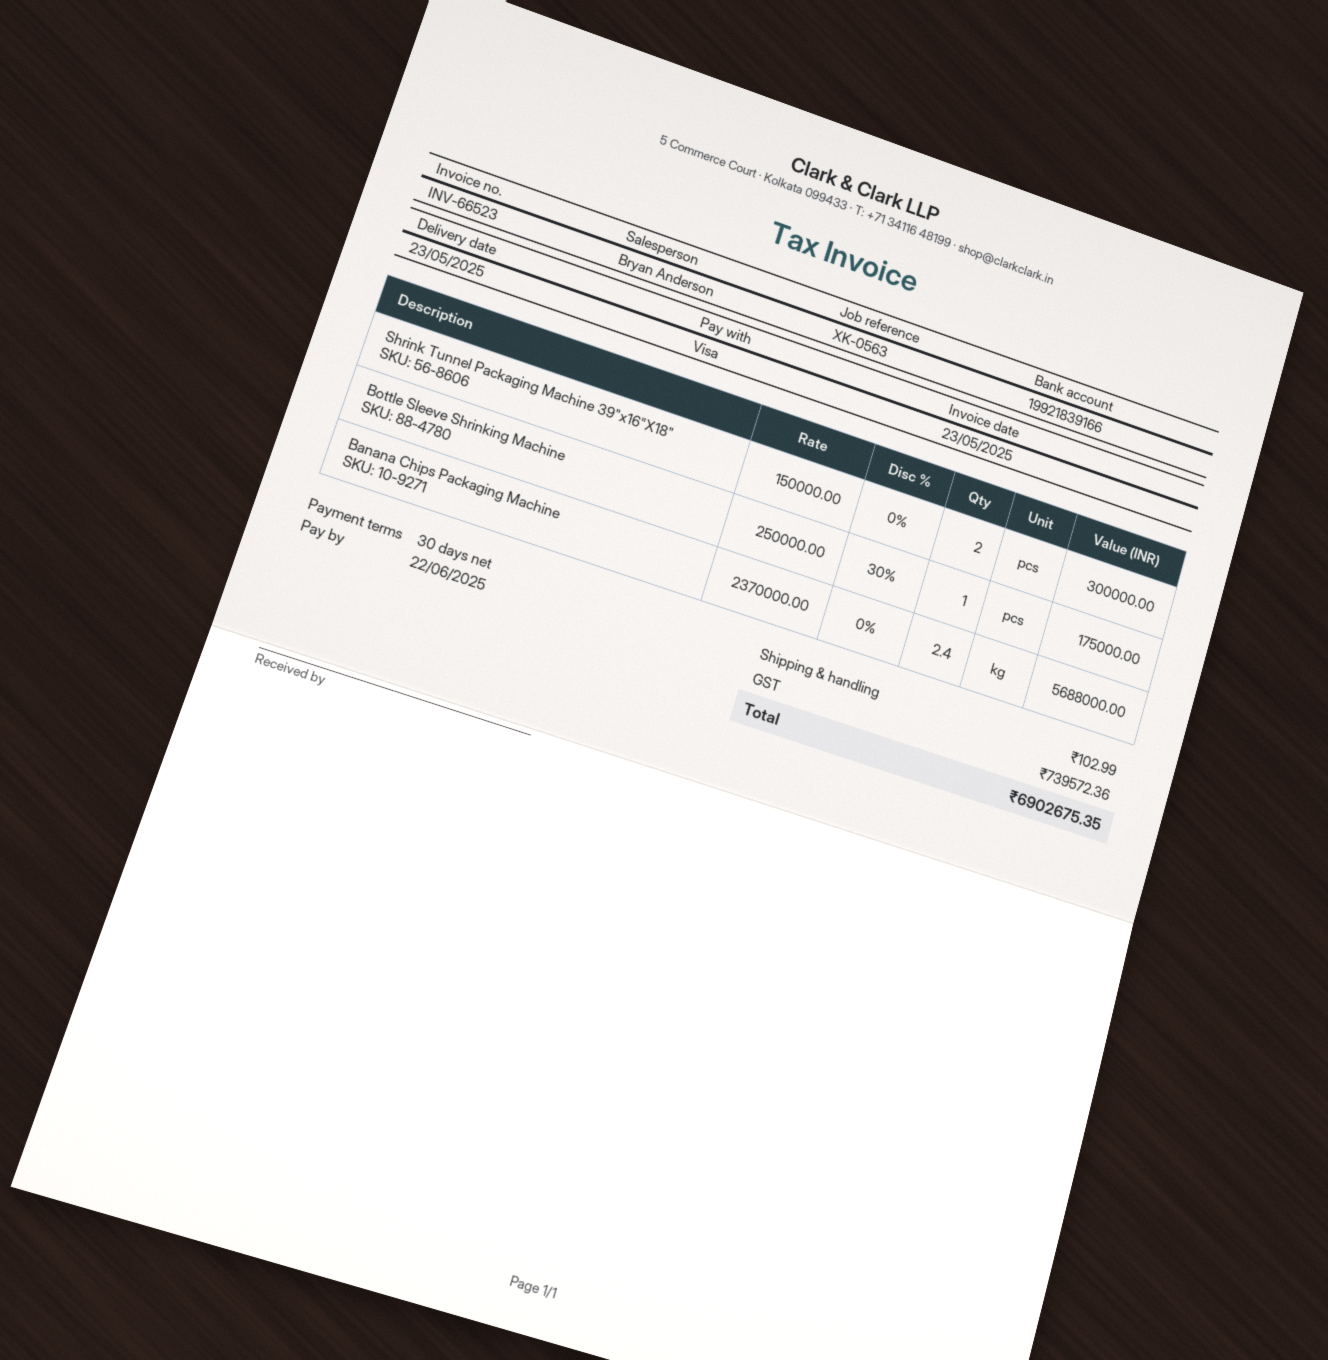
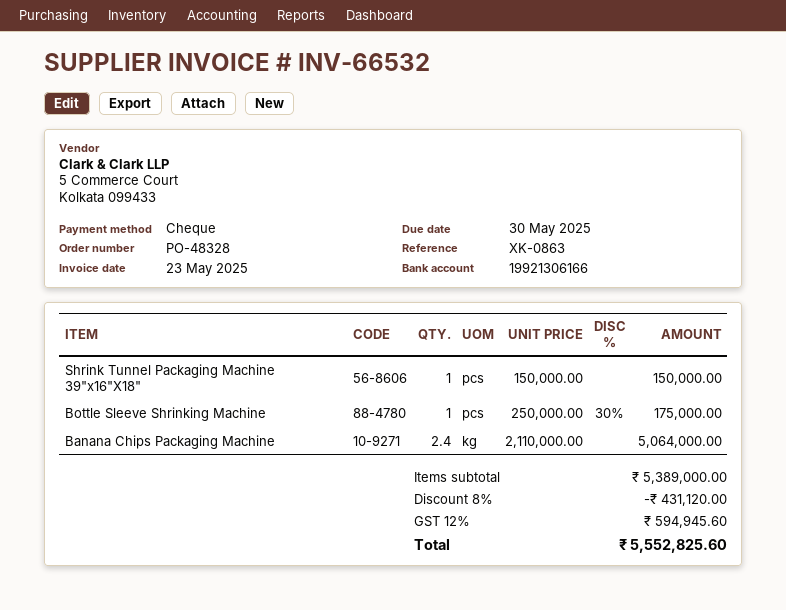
invoice number: INV-66523 -> INV-66532
due date: 2025-06-22 -> 2025-05-30
reference: XK-0563 -> XK-0863
payment method: Visa -> cheque
bank account: 19921839166 -> 19921306166
Shrink Tunnel Packaging Machine 39"x16"X18": 2 x 150000.00 = 300000.00 -> 1 x 150000.00 = 150000.00
Banana Chips Packaging Machine: 2.4 x 2370000.00 = 5688000.00 -> 2.4 x 2110000.00 = 5064000.00
discount: none -> 8% = 431120.00
shipping: 102.99 -> none
tax: 739572.36 -> 594945.60
total: 6902675.35 -> 5552825.60

